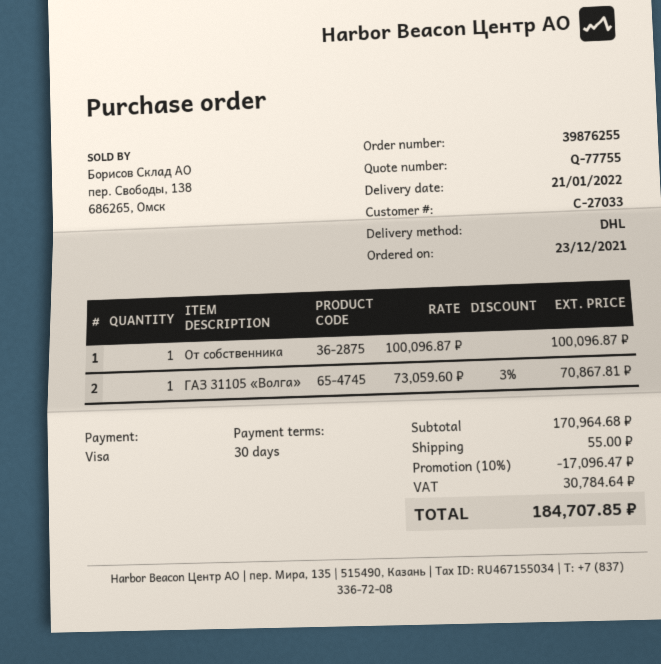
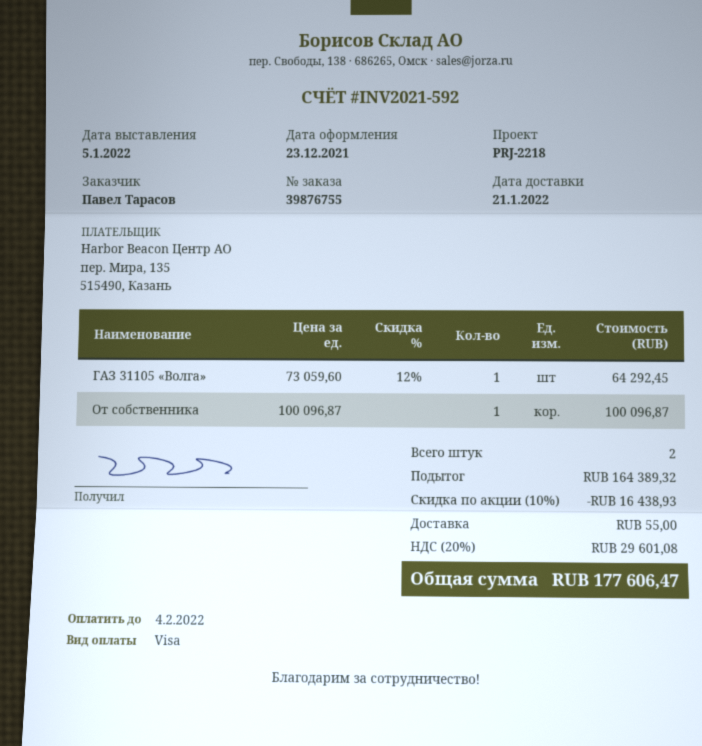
order number: 39876255 -> 39876755
ГАЗ 31105 «Волга»: 1 x 73059.60 - 3% = 70867.81 -> 1 x 73059.60 - 12% = 64292.45
subtotal: 170964.68 -> 164389.32
discount: 10% = 17096.47 -> 10% = 16438.93
tax: 30784.64 -> 29601.08
total: 184707.85 -> 177606.47

